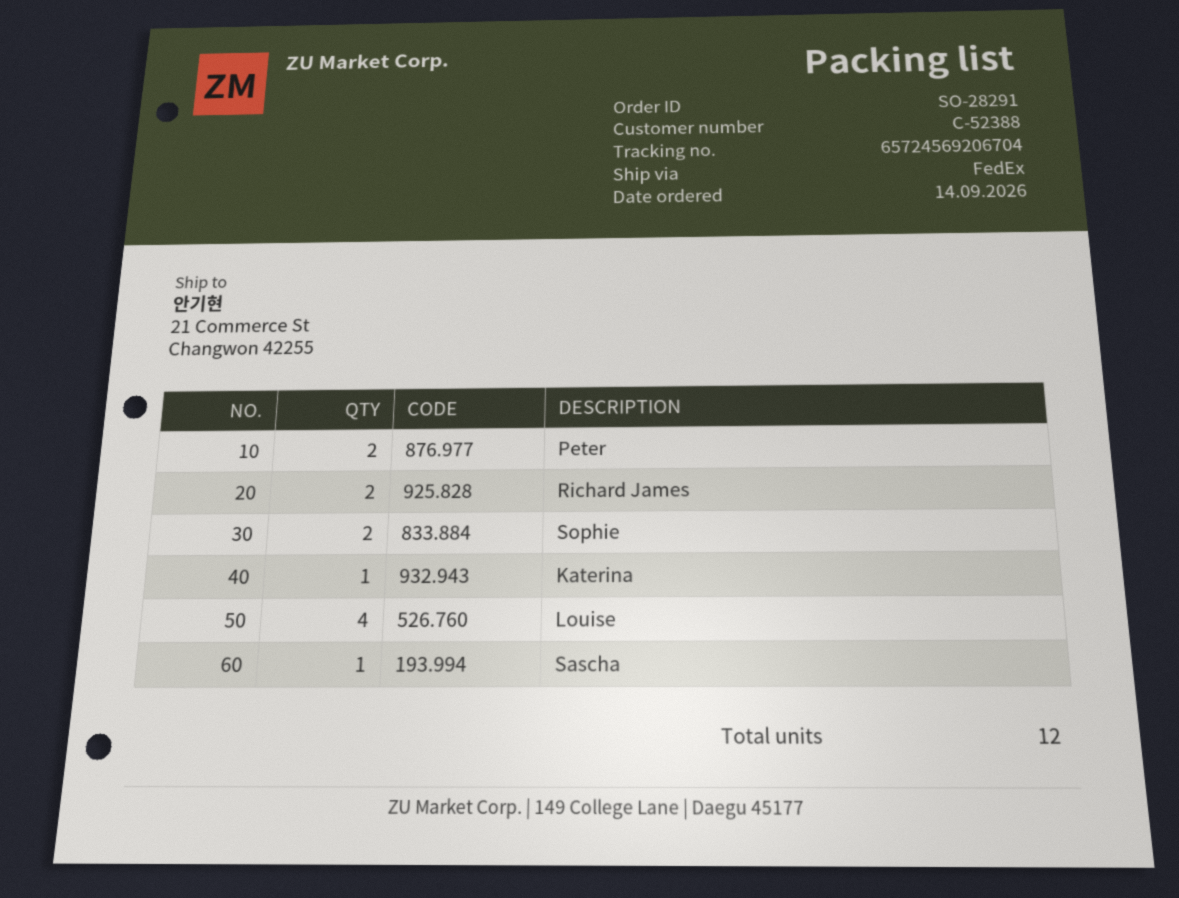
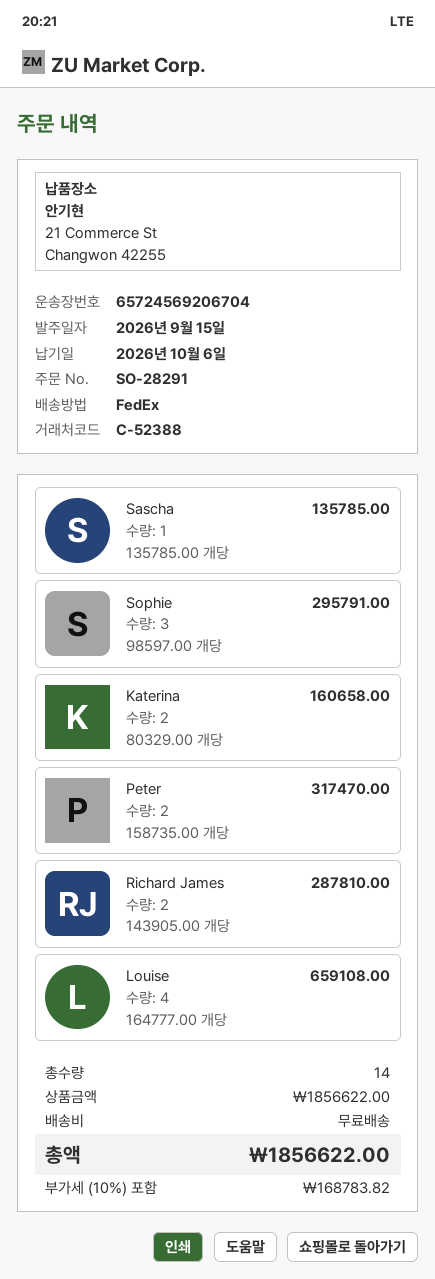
order date: 2026-09-14 -> 2026-09-15
Sophie: 2 -> 3
Katerina: 1 -> 2
total quantity: 12 -> 14

